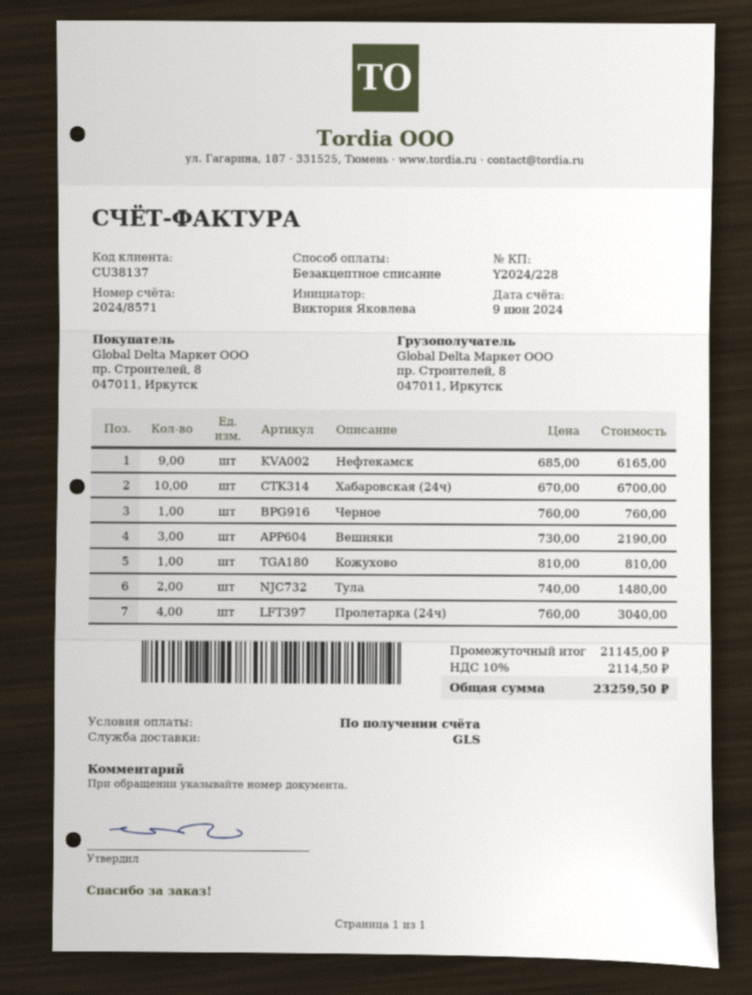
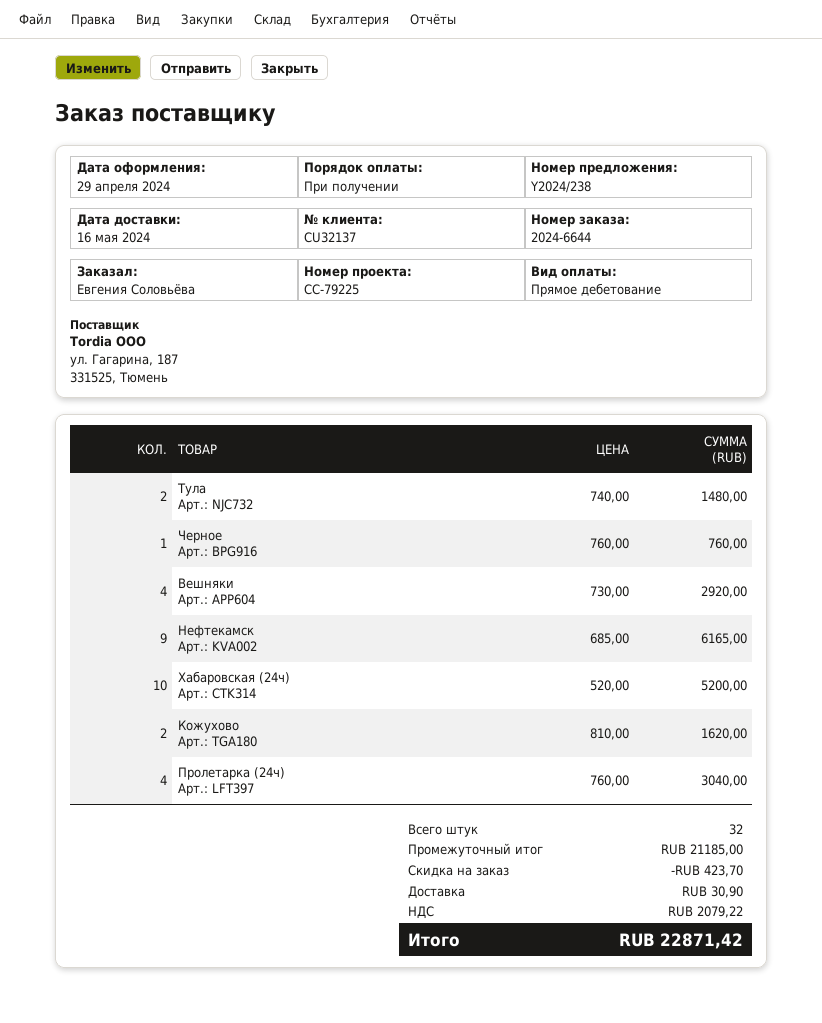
quote number: Y2024/228 -> Y2024/238
customer number: CU38137 -> CU32137
ordered by: Виктория Яковлева -> Евгения Соловьёва
Хабаровская (24ч): 10 x 670.00 = 6700.00 -> 10 x 520.00 = 5200.00
Вешняки: 3 x 730.00 = 2190.00 -> 4 x 730.00 = 2920.00
Кожухово: 1 x 810.00 = 810.00 -> 2 x 810.00 = 1620.00
subtotal: 21145.00 -> 21185.00
discount: none -> 423.70
shipping: none -> 30.90
tax: 2114.50 -> 2079.22
total: 23259.50 -> 22871.42

